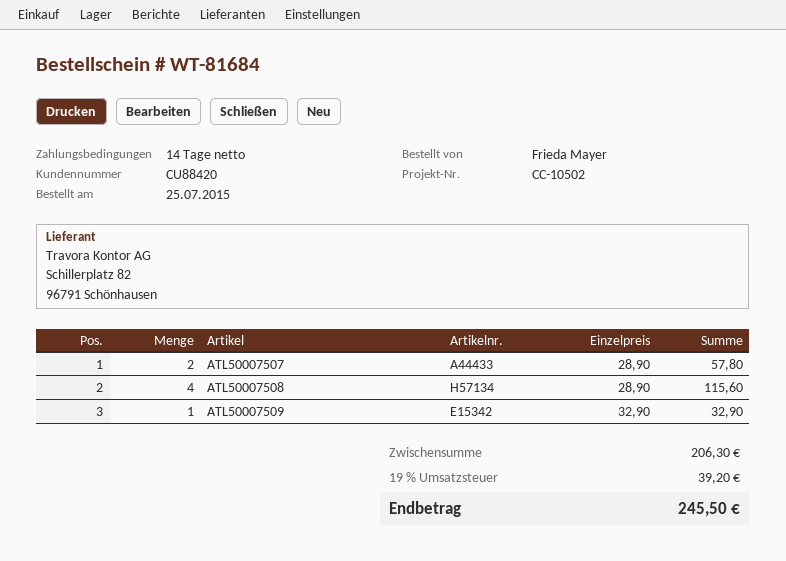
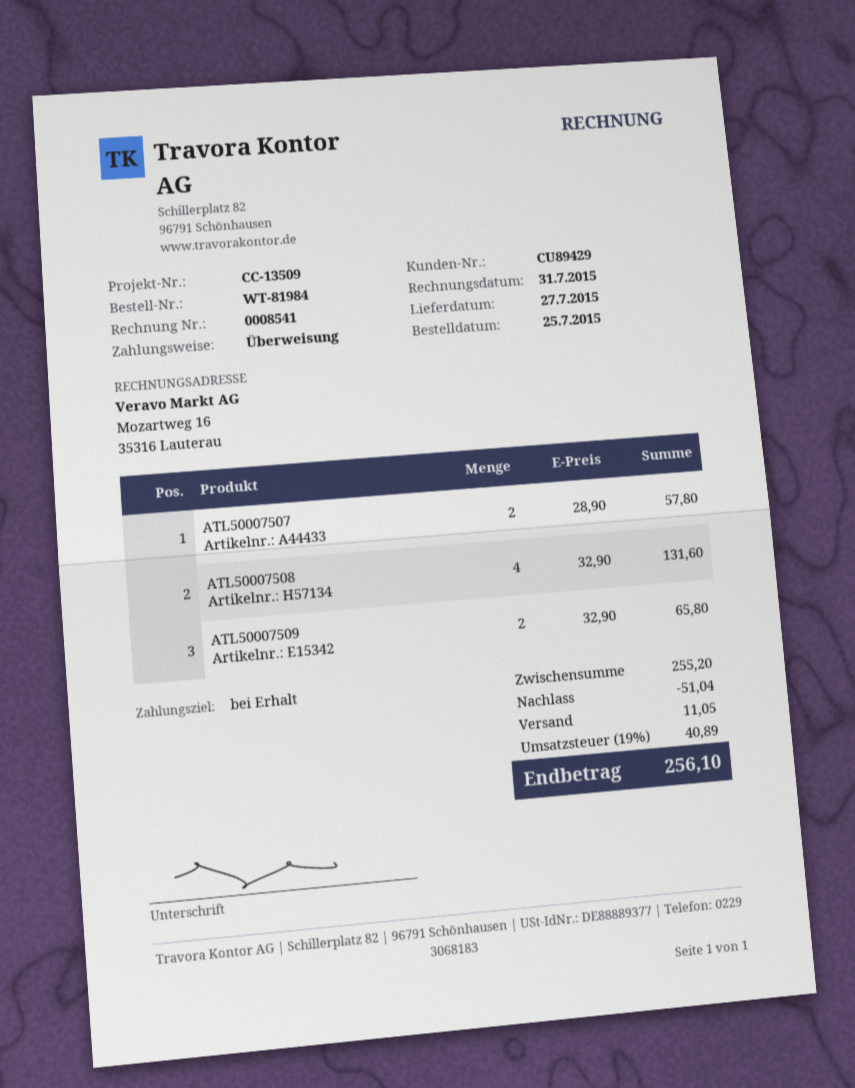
order number: WT-81684 -> WT-81984
payment terms: 14 days -> on receipt
customer number: CU88420 -> CU89429
reference: CC-10502 -> CC-13509
ATL50007508: 4 x 28.90 = 115.60 -> 4 x 32.90 = 131.60
ATL50007509: 1 x 32.90 = 32.90 -> 2 x 32.90 = 65.80
subtotal: 206.30 -> 255.20
discount: none -> 51.04
shipping: none -> 11.05
tax: 19% = 39.20 -> 19% = 40.89
total: 245.50 -> 256.10

